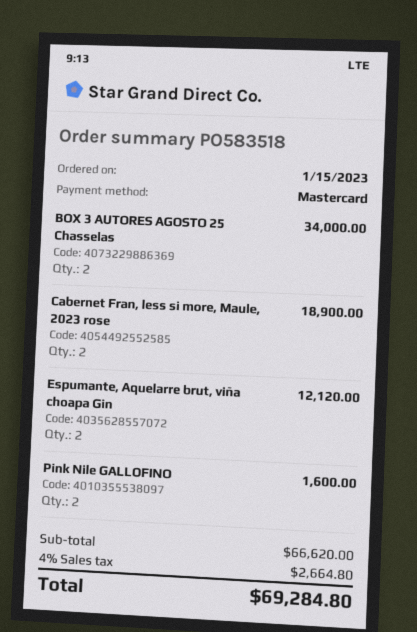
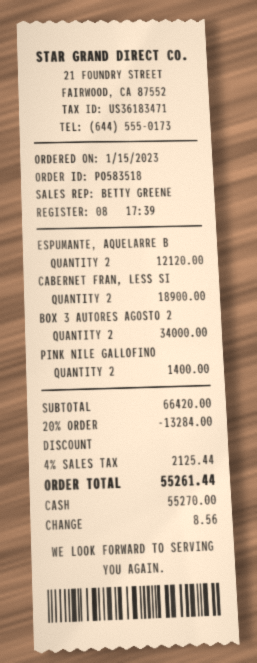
payment method: Mastercard -> cash
Pink Nile GALLOFINO: 2 for 1600.00 -> 2 for 1400.00
subtotal: 66620.00 -> 66420.00
discount: none -> 20% = 13284.00
tax: 4% = 2664.80 -> 4% = 2125.44
total: 69284.80 -> 55261.44

